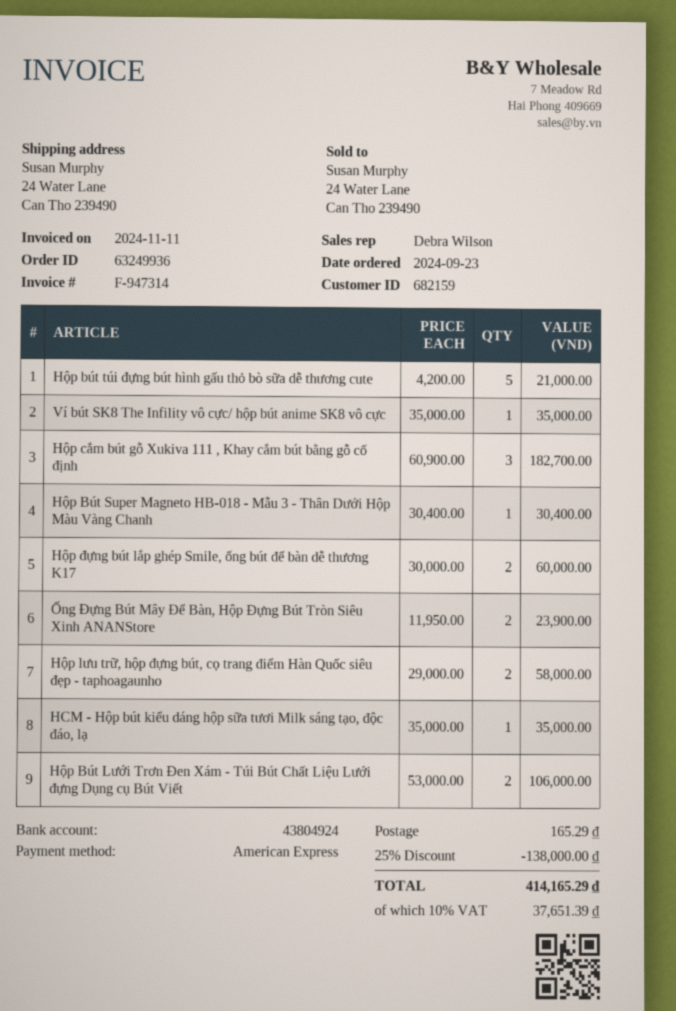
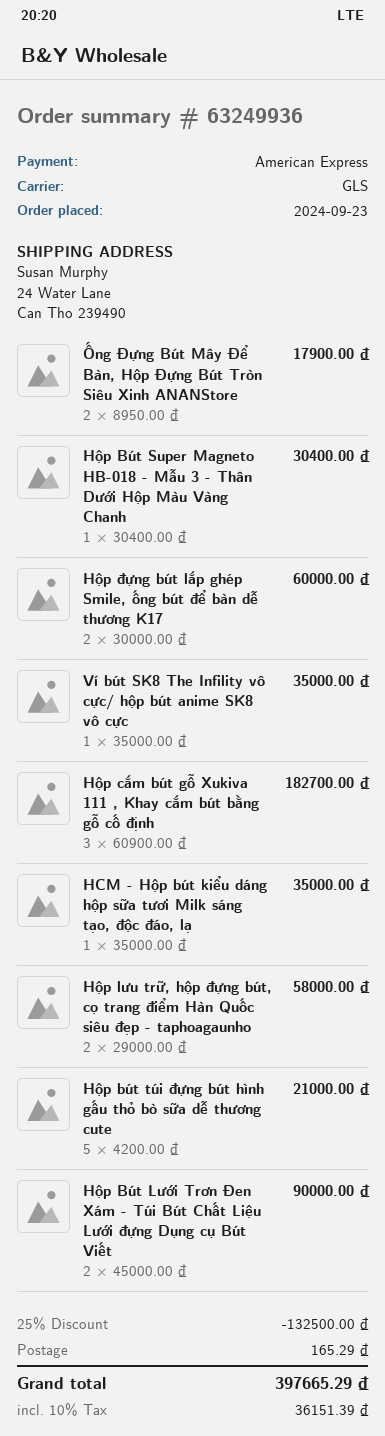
Ống Đựng Bút Mây Để Bàn, Hộp Đựng Bút Tròn Siêu Xinh ANANStore: 2 x 11950.00 = 23900.00 -> 2 x 8950.00 = 17900.00
Hộp Bút Lưới Trơn Đen Xám - Túi Bút Chất Liệu Lưới đựng Dụng cụ Bút Viết: 2 x 53000.00 = 106000.00 -> 2 x 45000.00 = 90000.00
discount: 25% = 138000.00 -> 25% = 132500.00
tax: 10% = 37651.39 -> 10% = 36151.39
total: 414165.29 -> 397665.29

